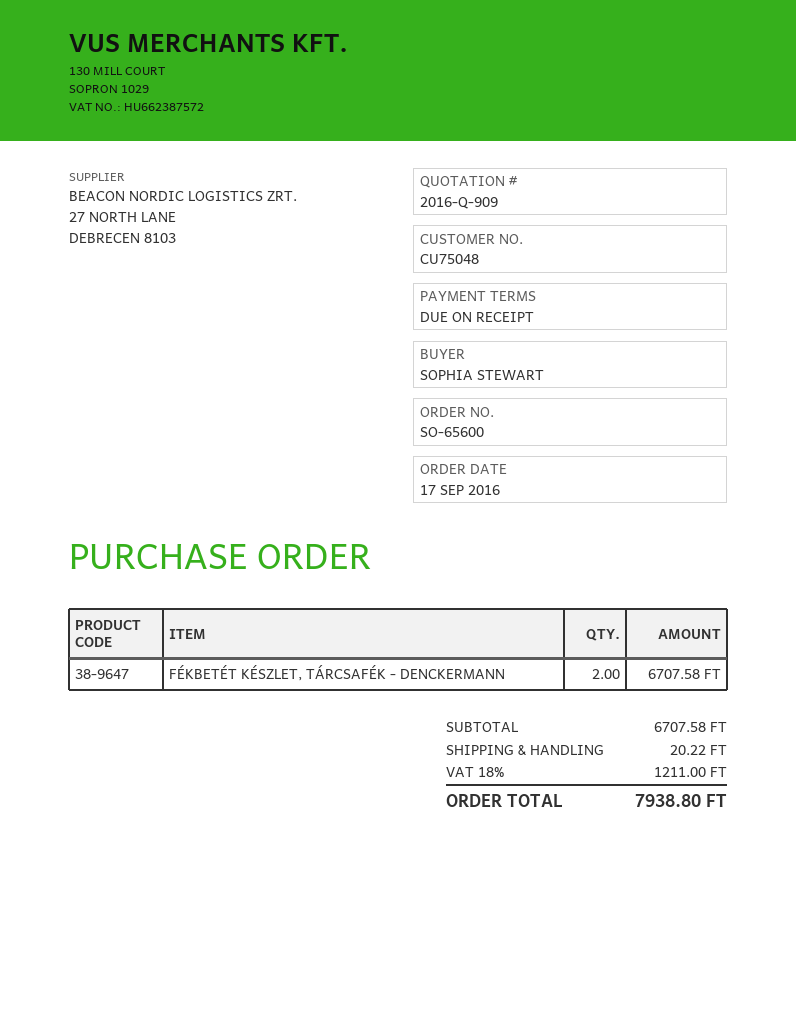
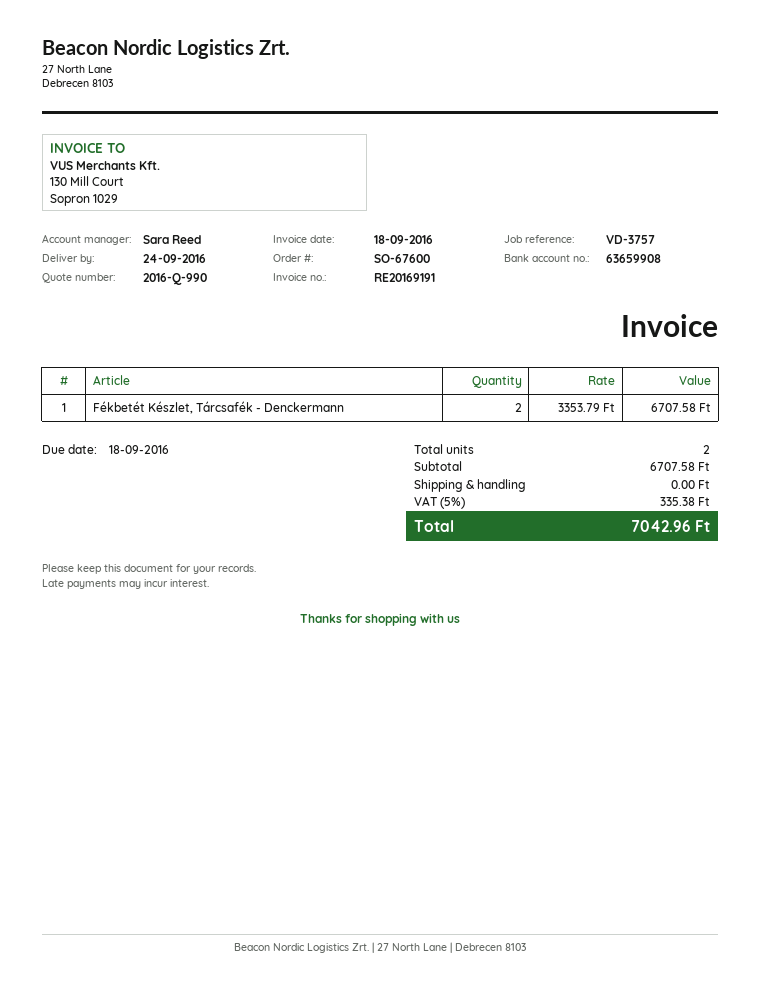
quote number: 2016-Q-909 -> 2016-Q-990
order number: SO-65600 -> SO-67600
shipping: 20.22 -> 0.00
tax: 18% = 1211.00 -> 5% = 335.38
total: 7938.80 -> 7042.96

